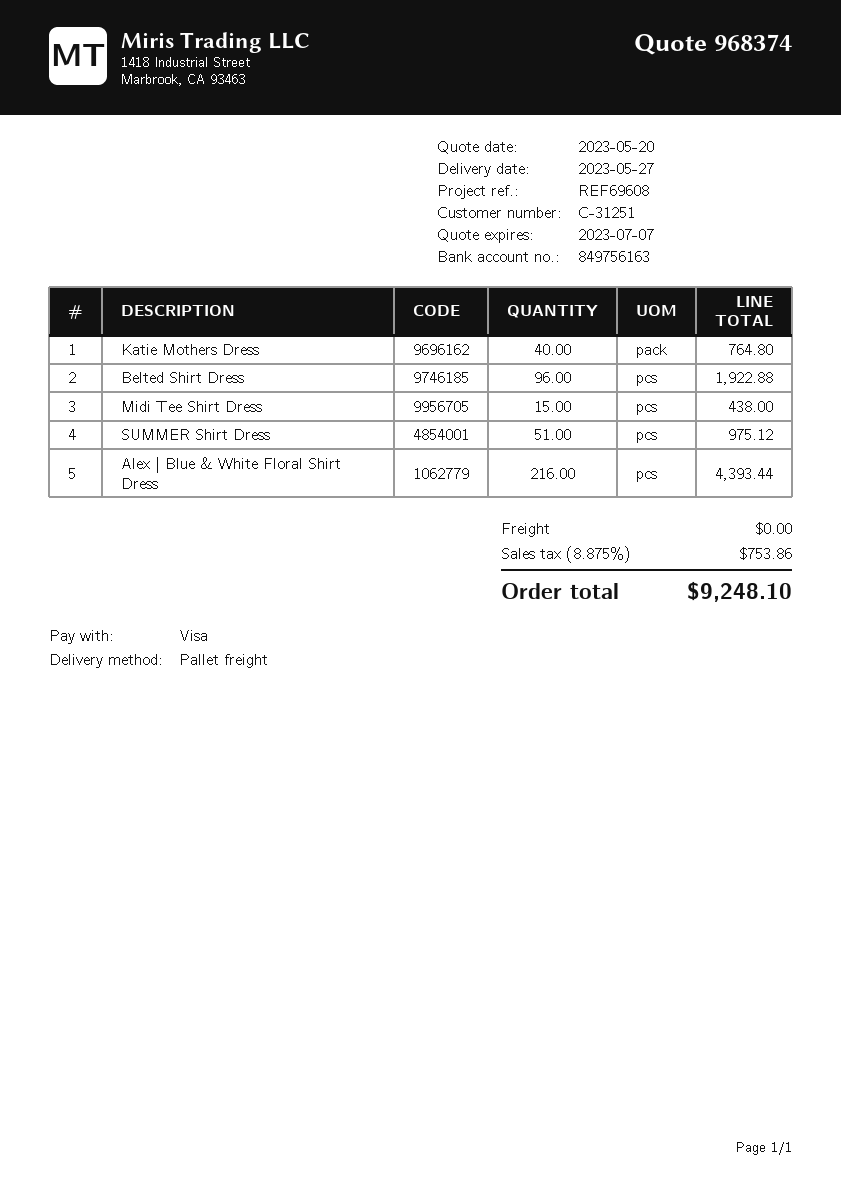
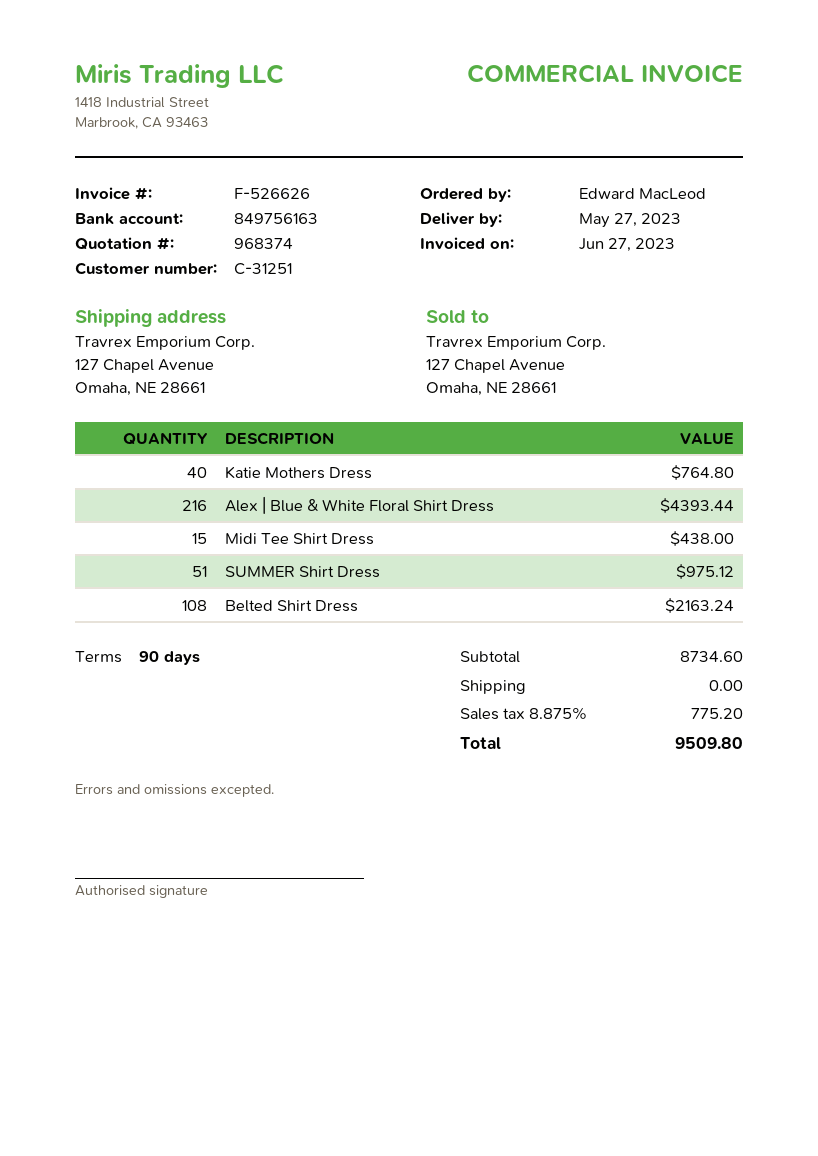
Belted Shirt Dress: 96 for 1922.88 -> 108 for 2163.24
tax: 8.875% = 753.86 -> 8.875% = 775.20
total: 9248.10 -> 9509.80

